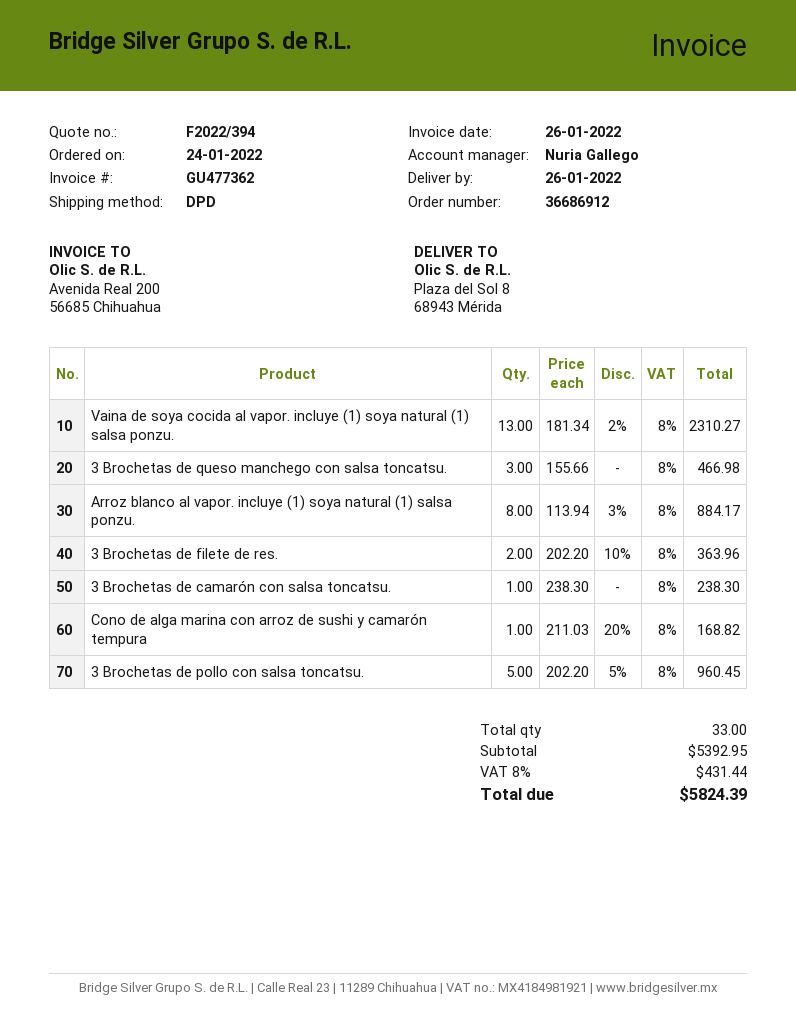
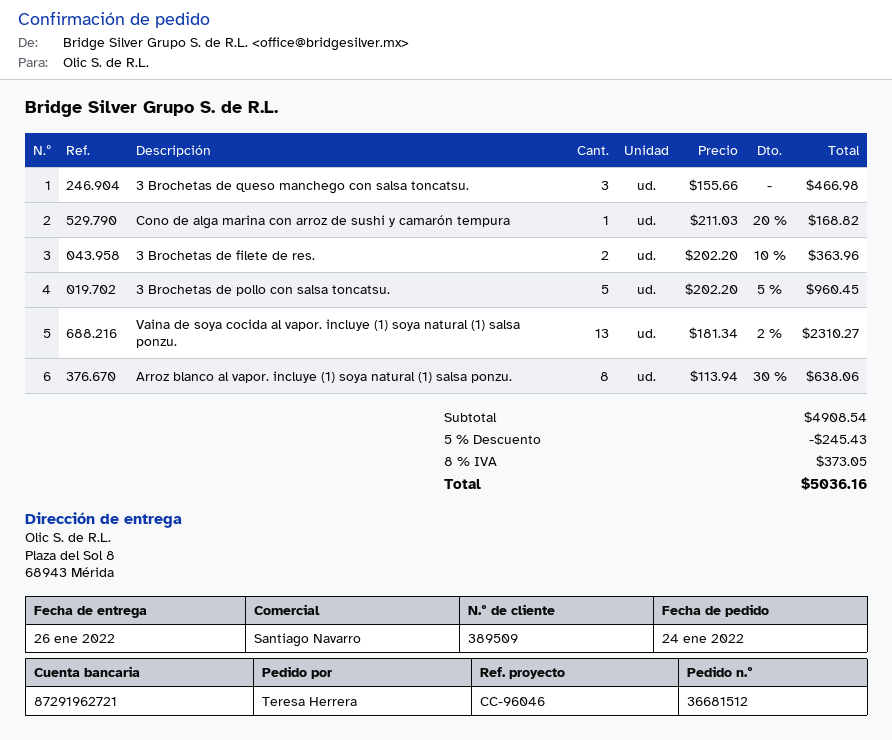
order number: 36686912 -> 36681512
sales rep: Nuria Gallego -> Santiago Navarro
Arroz blanco al vapor. incluye (1) soya natural (1) salsa ponzu.: 8 x 113.94 - 3% = 884.17 -> 8 x 113.94 - 30% = 638.06
3 Brochetas de camarón con salsa toncatsu.: 1 x 238.30 = 238.30 -> none
subtotal: 5392.95 -> 4908.54
discount: none -> 5% = 245.43
tax: 8% = 431.44 -> 8% = 373.05
total: 5824.39 -> 5036.16

